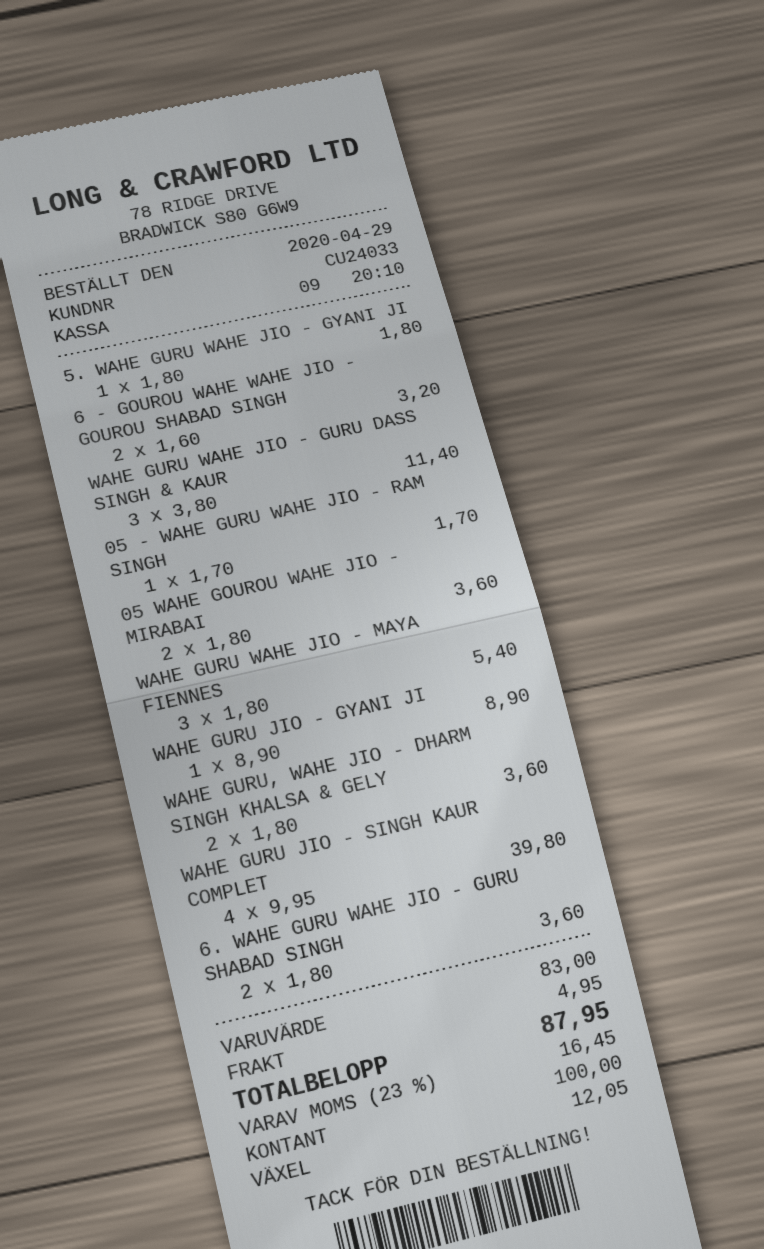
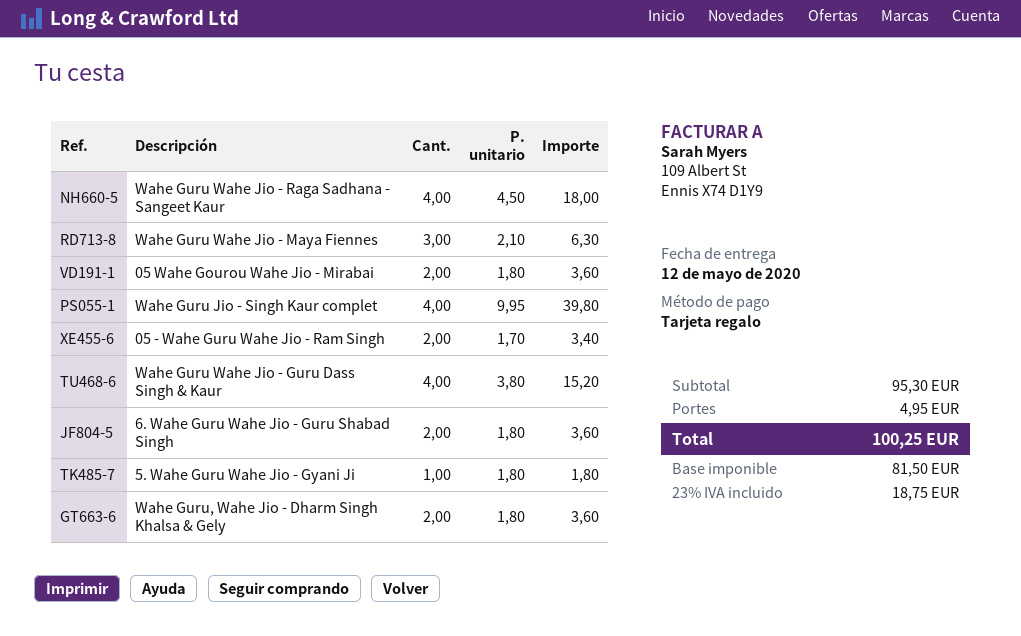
payment method: cash -> gift card
6 - GOUROU WAHE WAHE JIO - GOUROU SHABAD SINGH: 2 x 1.60 = 3.20 -> none
WAHE GURU WAHE JIO - GURU DASS SINGH & KAUR: 3 x 3.80 = 11.40 -> 4 x 3.80 = 15.20
05 - WAHE GURU WAHE JIO - RAM SINGH: 1 x 1.70 = 1.70 -> 2 x 1.70 = 3.40
WAHE GURU WAHE JIO - MAYA FIENNES: 3 x 1.80 = 5.40 -> 3 x 2.10 = 6.30
WAHE GURU JIO - GYANI JI: 1 x 8.90 = 8.90 -> none
Wahe Guru Wahe Jio - Raga Sadhana - Sangeet Kaur: none -> 4 x 4.50 = 18.00
subtotal: 83.00 -> 95.30
tax: 23% = 16.45 -> 23% = 18.75
total: 87.95 -> 100.25

